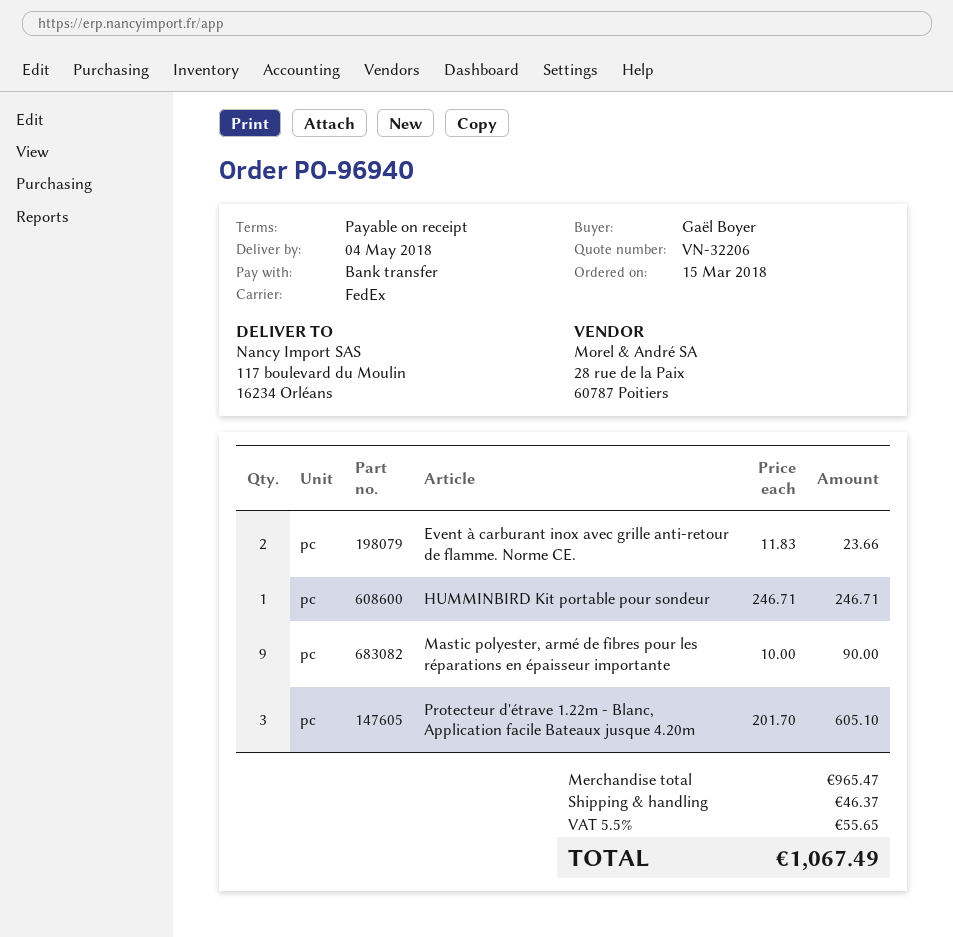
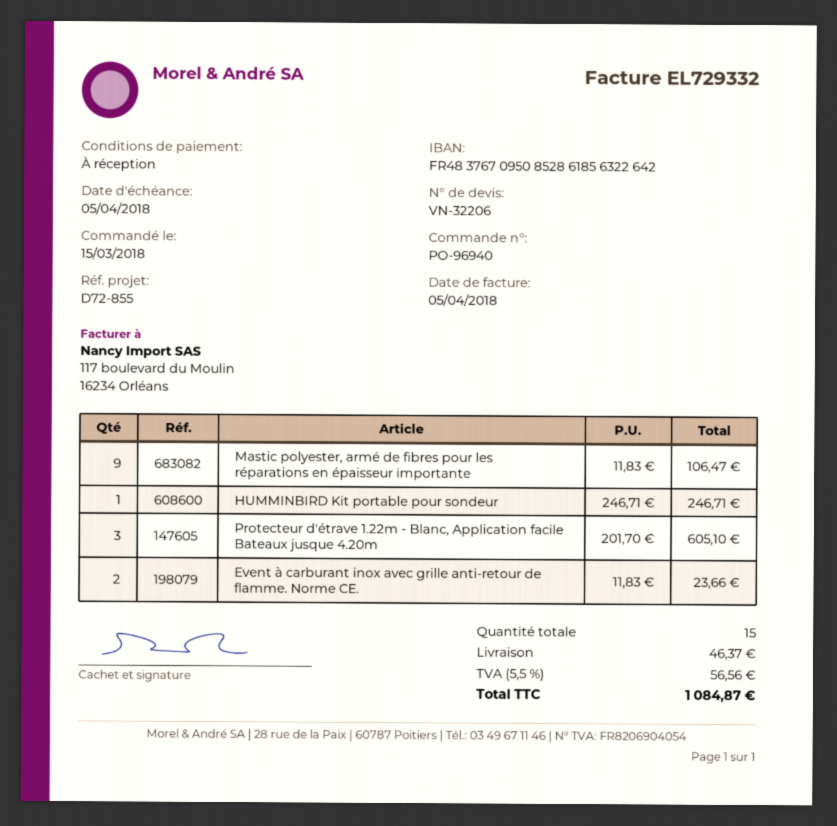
Mastic polyester, armé de fibres pour les réparations en épaisseur importante: 9 x 10.00 = 90.00 -> 9 x 11.83 = 106.47
tax: 5.5% = 55.65 -> 5.5% = 56.56
total: 1067.49 -> 1084.87

